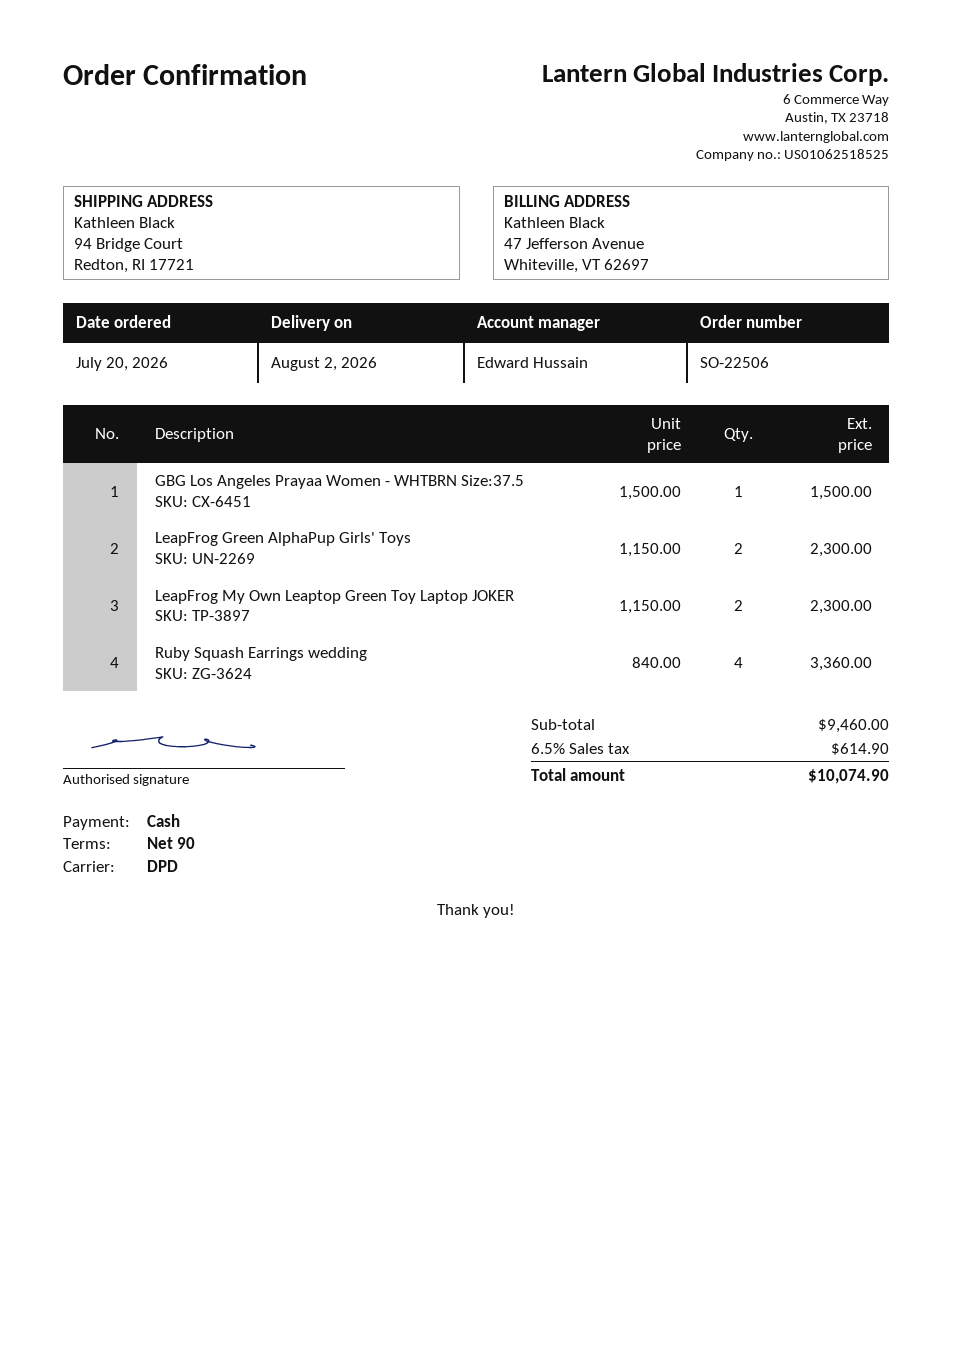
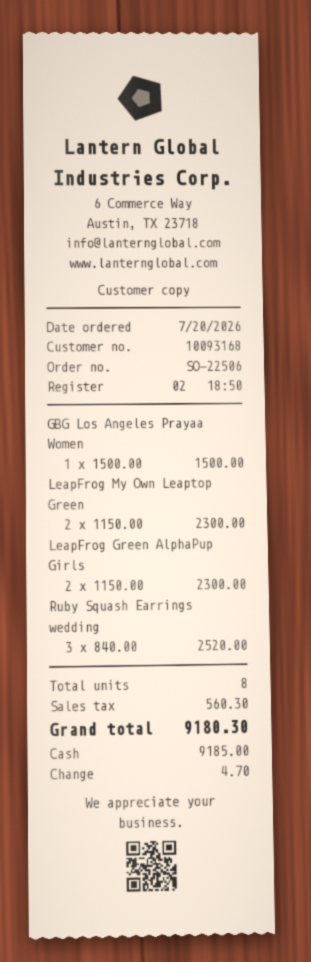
Ruby Squash Earrings wedding: 4 x 840.00 = 3360.00 -> 3 x 840.00 = 2520.00
tax: 614.90 -> 560.30
total: 10074.90 -> 9180.30

